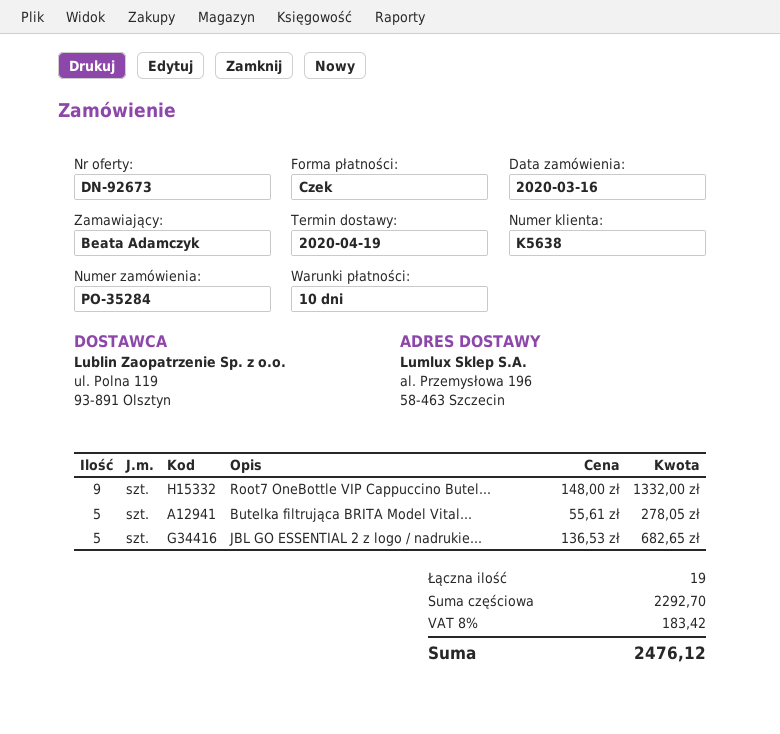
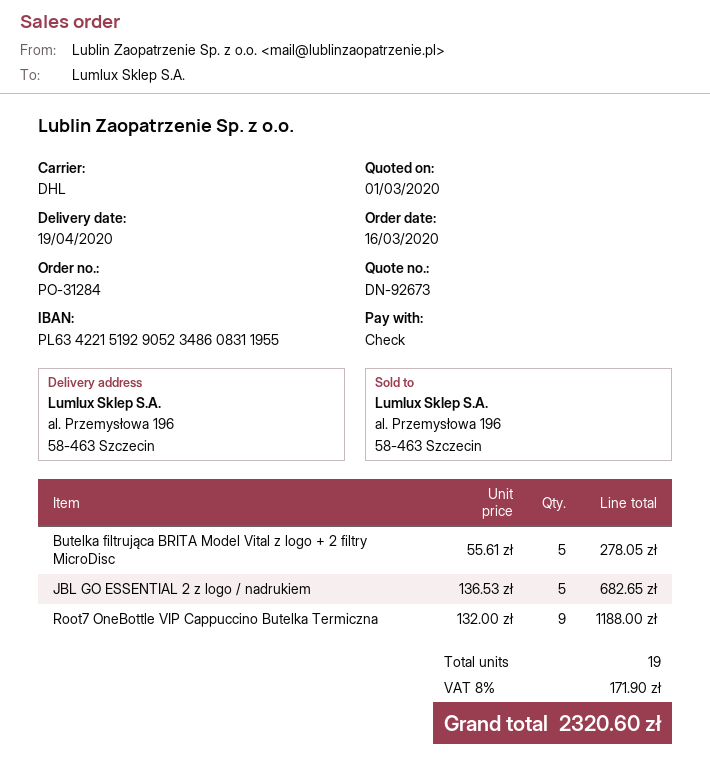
order number: PO-35284 -> PO-31284
Root7 OneBottle VIP Cappuccino Butel...: 9 x 148.00 = 1332.00 -> 9 x 132.00 = 1188.00
tax: 8% = 183.42 -> 8% = 171.90
total: 2476.12 -> 2320.60

